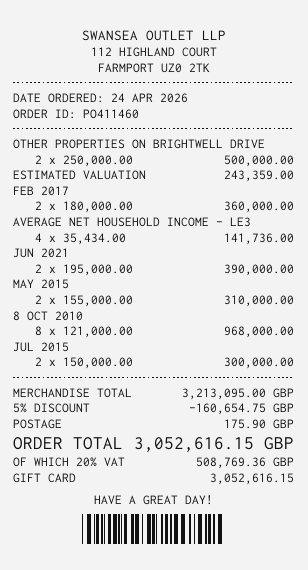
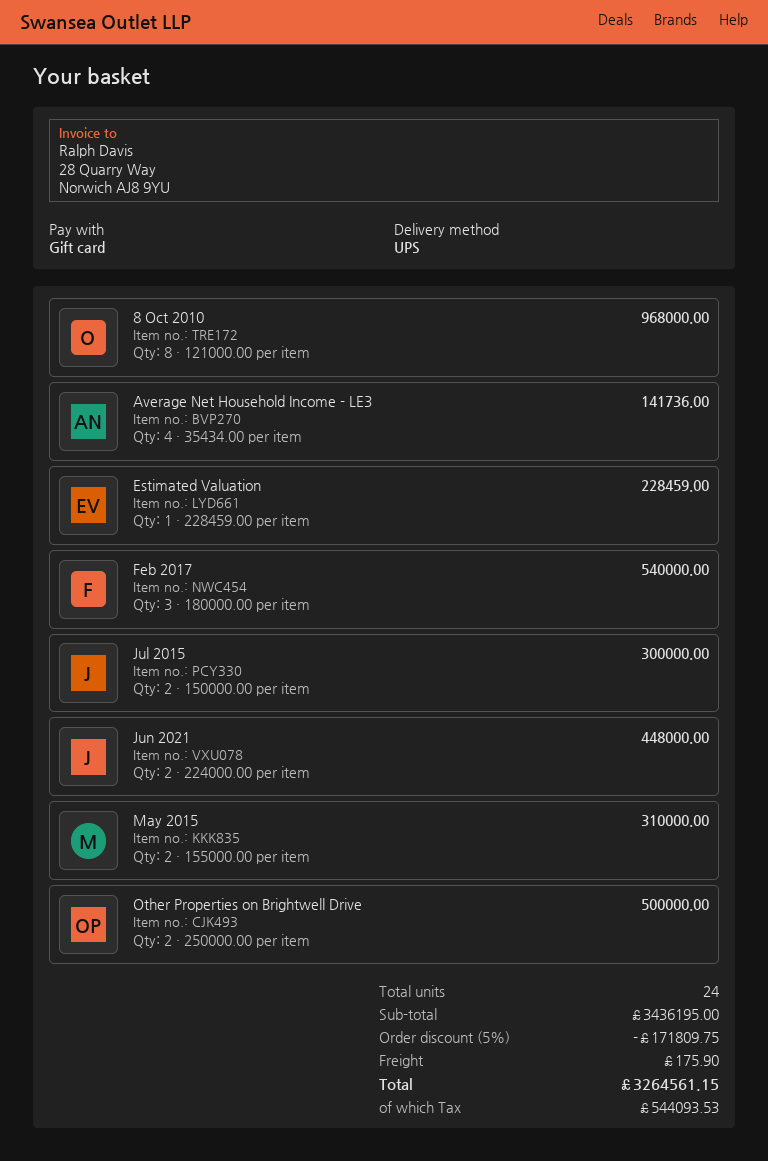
ESTIMATED VALUATION: 1 x 243359.00 = 243359.00 -> 1 x 228459.00 = 228459.00
FEB 2017: 2 x 180000.00 = 360000.00 -> 3 x 180000.00 = 540000.00
JUN 2021: 2 x 195000.00 = 390000.00 -> 2 x 224000.00 = 448000.00
subtotal: 3213095.00 -> 3436195.00
discount: 5% = 160654.75 -> 5% = 171809.75
tax: 508769.36 -> 544093.53
total: 3052616.15 -> 3264561.15

